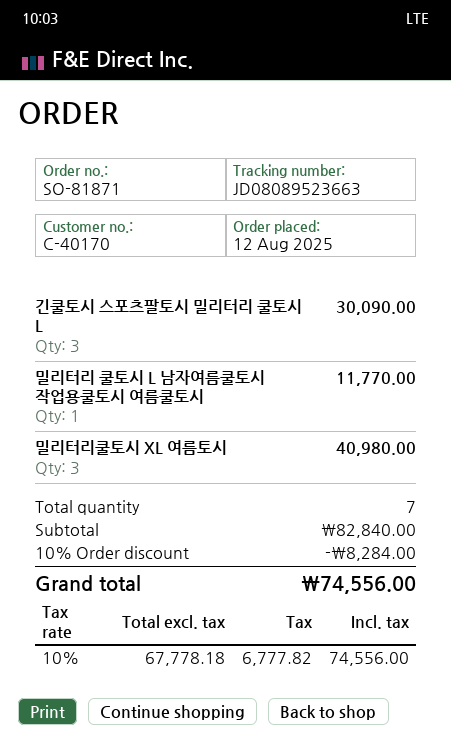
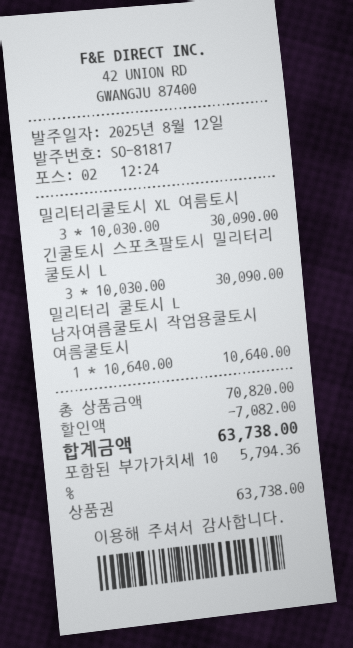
order number: SO-81871 -> SO-81817
밀리터리 쿨토시 L 남자여름쿨토시 작업용쿨토시 여름쿨토시: 1 for 11770.00 -> 1 for 10640.00
밀리터리쿨토시 XL 여름토시: 3 for 40980.00 -> 3 for 30090.00
subtotal: 82840.00 -> 70820.00
discount: 8284.00 -> 7082.00
tax: 10% = 6777.82 -> 10% = 5794.36
total: 74556.00 -> 63738.00

